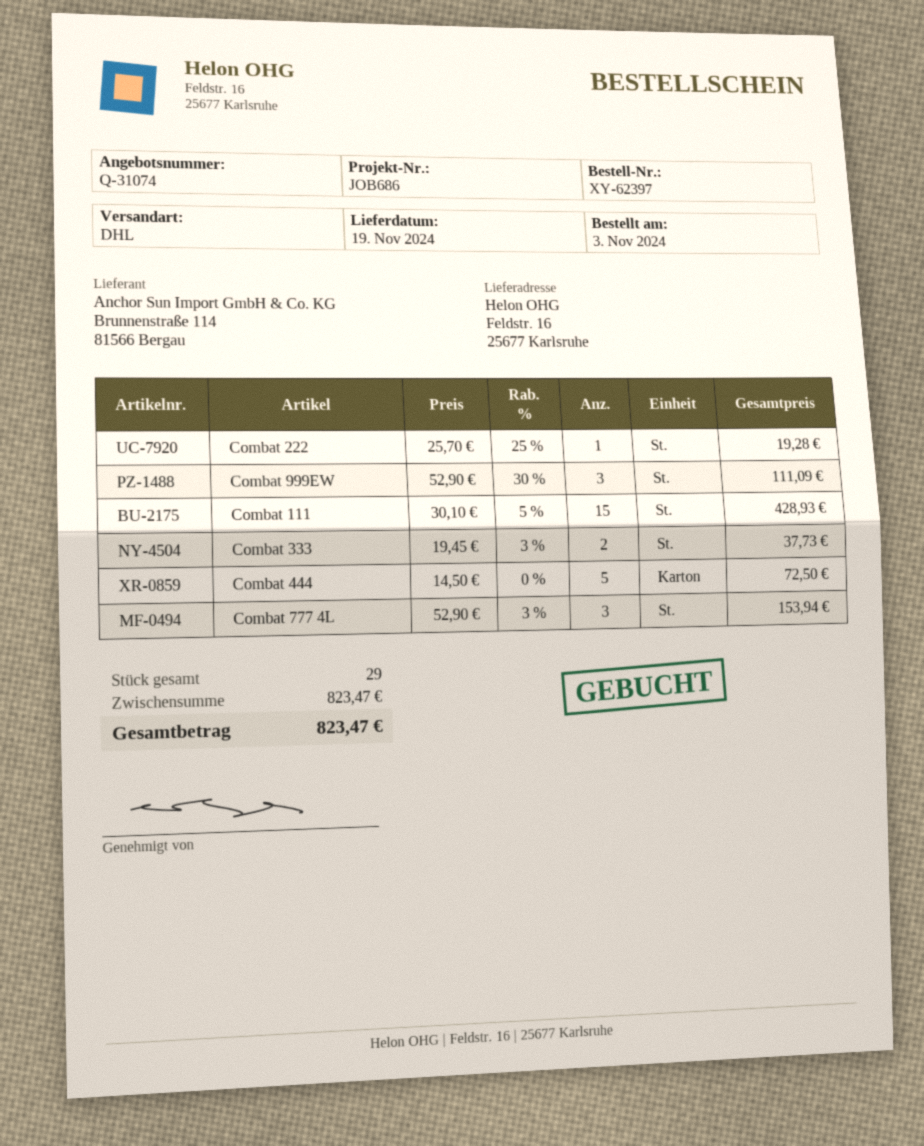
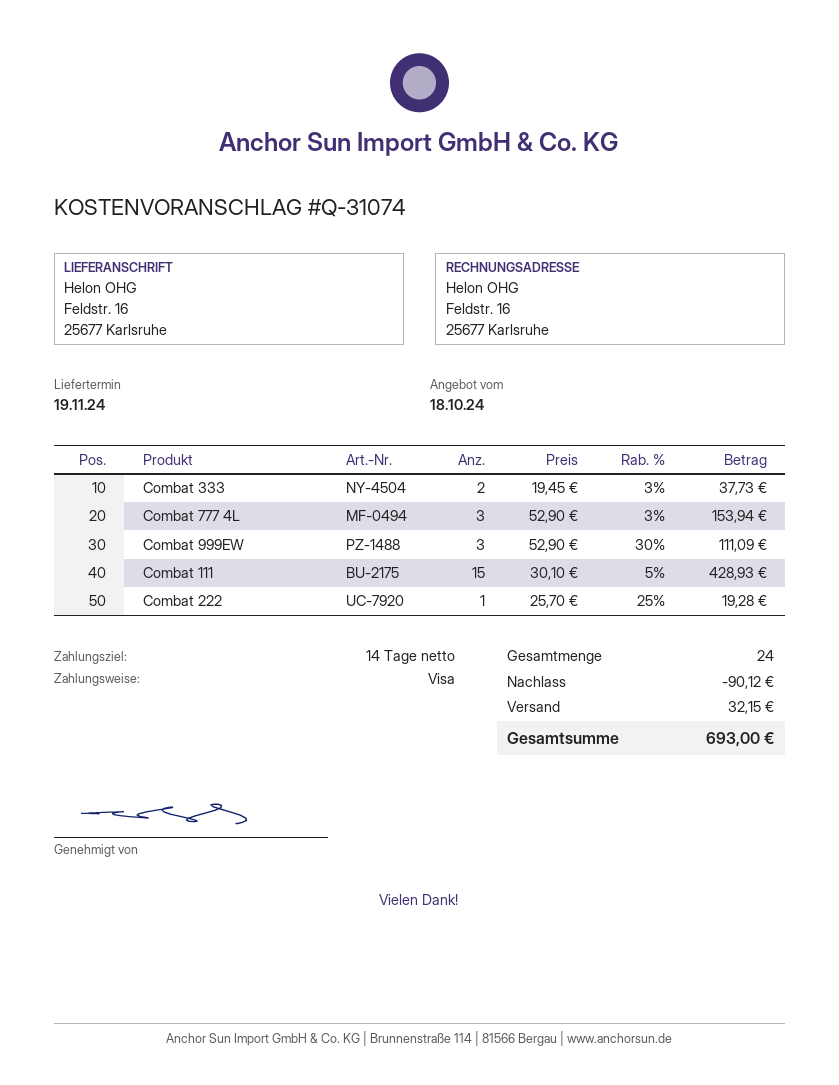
Combat 444: 5 x 14.50 = 72.50 -> none
total quantity: 29 -> 24
discount: none -> 90.12
shipping: none -> 32.15
total: 823.47 -> 693.00

